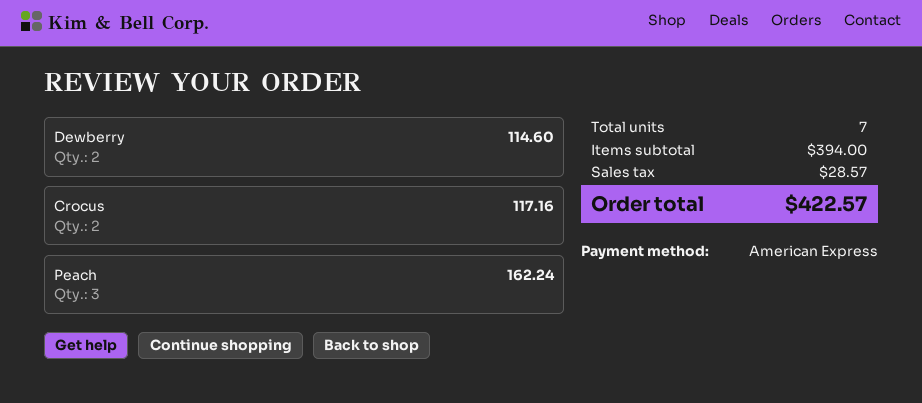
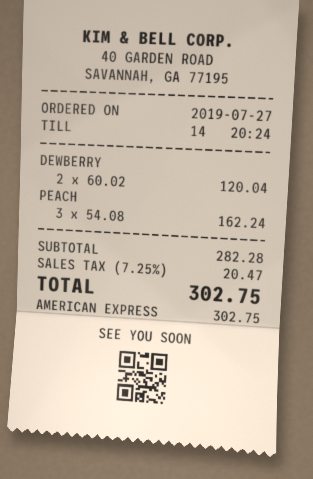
Dewberry: 2 for 114.60 -> 2 for 120.04
Crocus: 2 for 117.16 -> none
subtotal: 394.00 -> 282.28
tax: 28.57 -> 20.47
total: 422.57 -> 302.75

